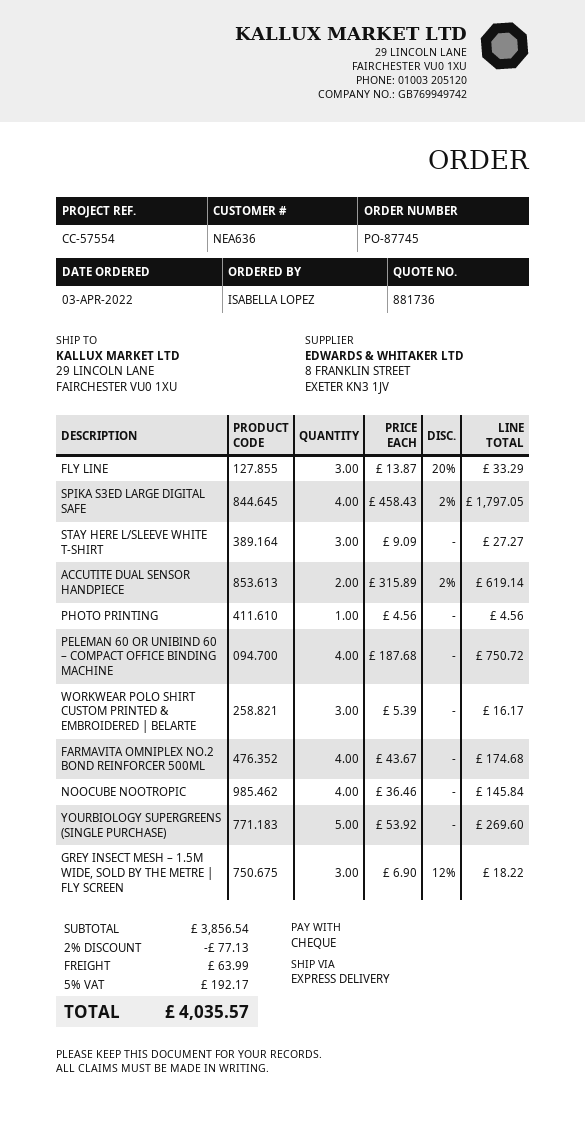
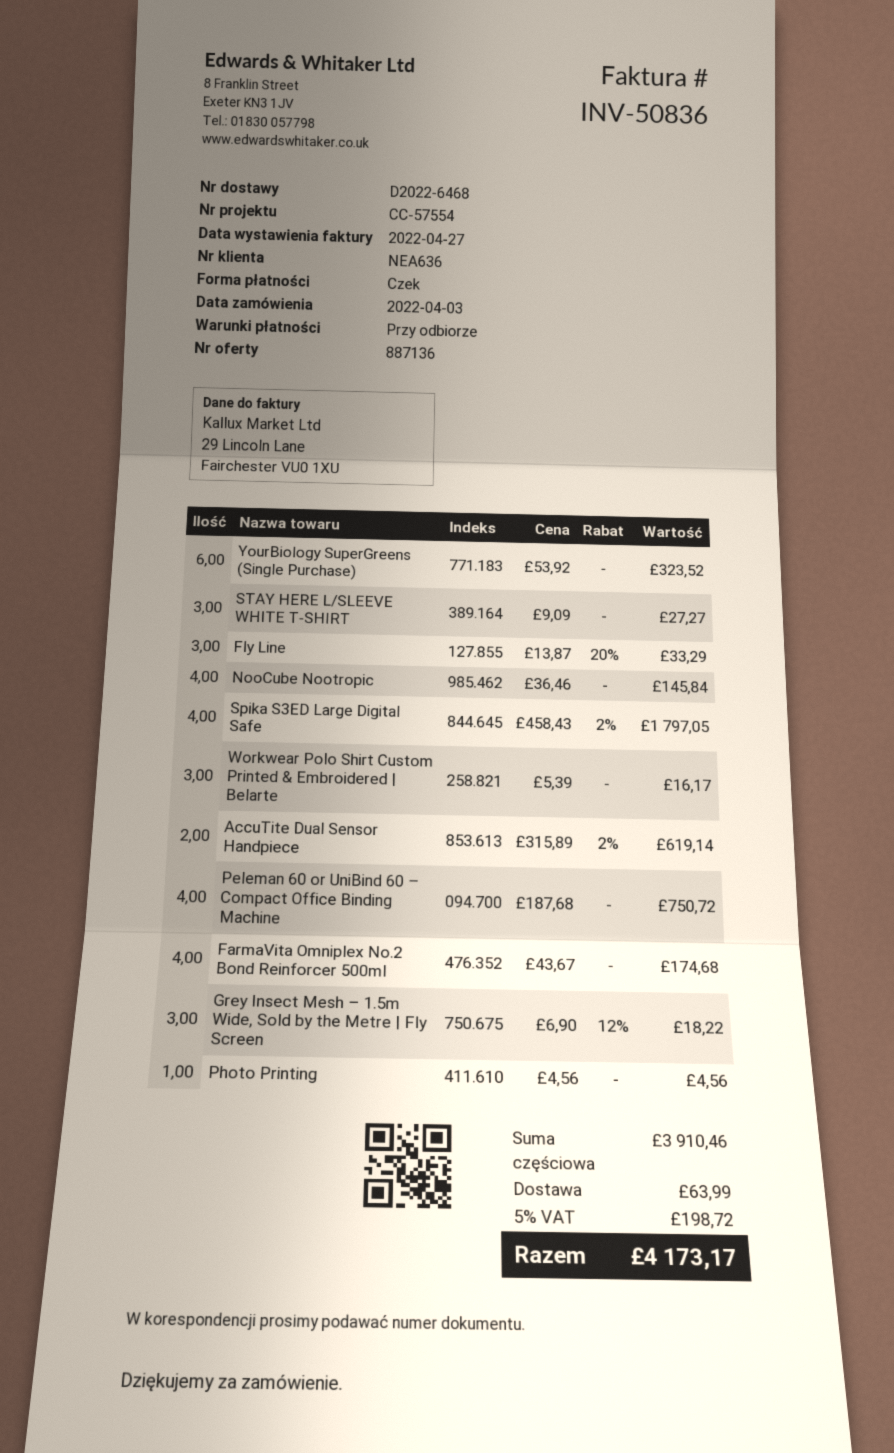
quote number: 881736 -> 887136
YOURBIOLOGY SUPERGREENS (SINGLE PURCHASE): 5 x 53.92 = 269.60 -> 6 x 53.92 = 323.52
subtotal: 3856.54 -> 3910.46
discount: 2% = 77.13 -> none
tax: 5% = 192.17 -> 5% = 198.72
total: 4035.57 -> 4173.17

